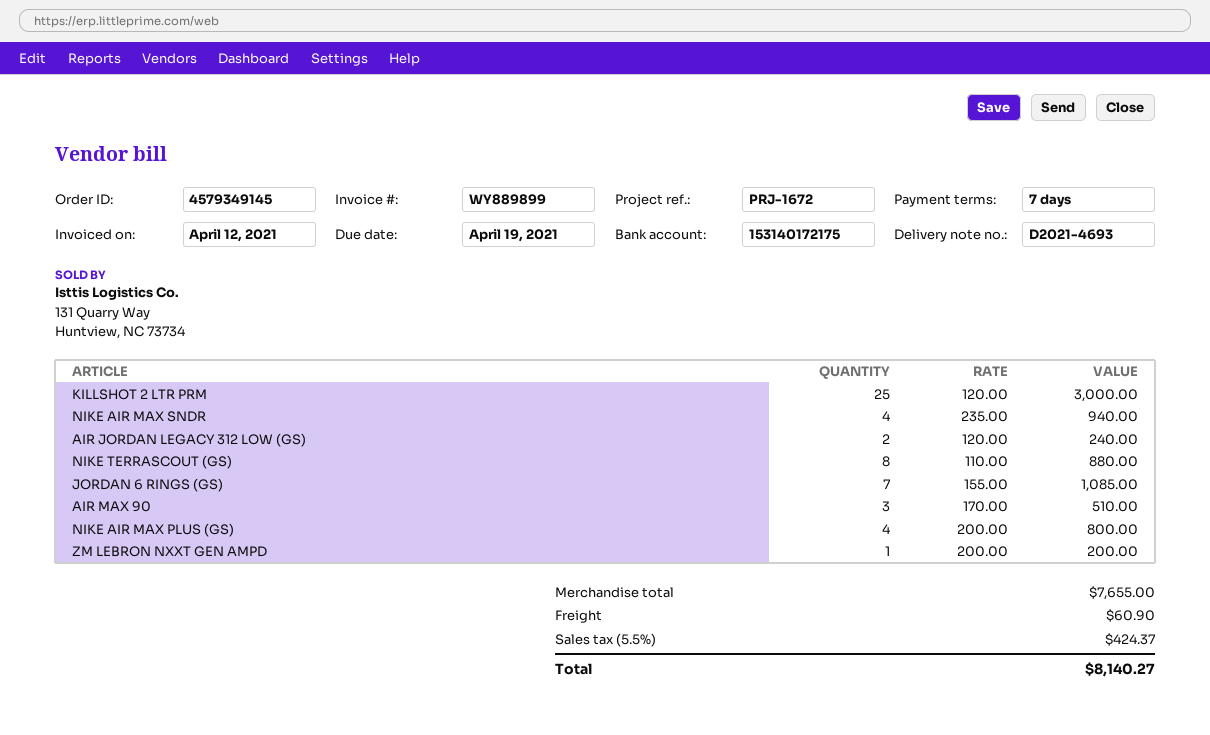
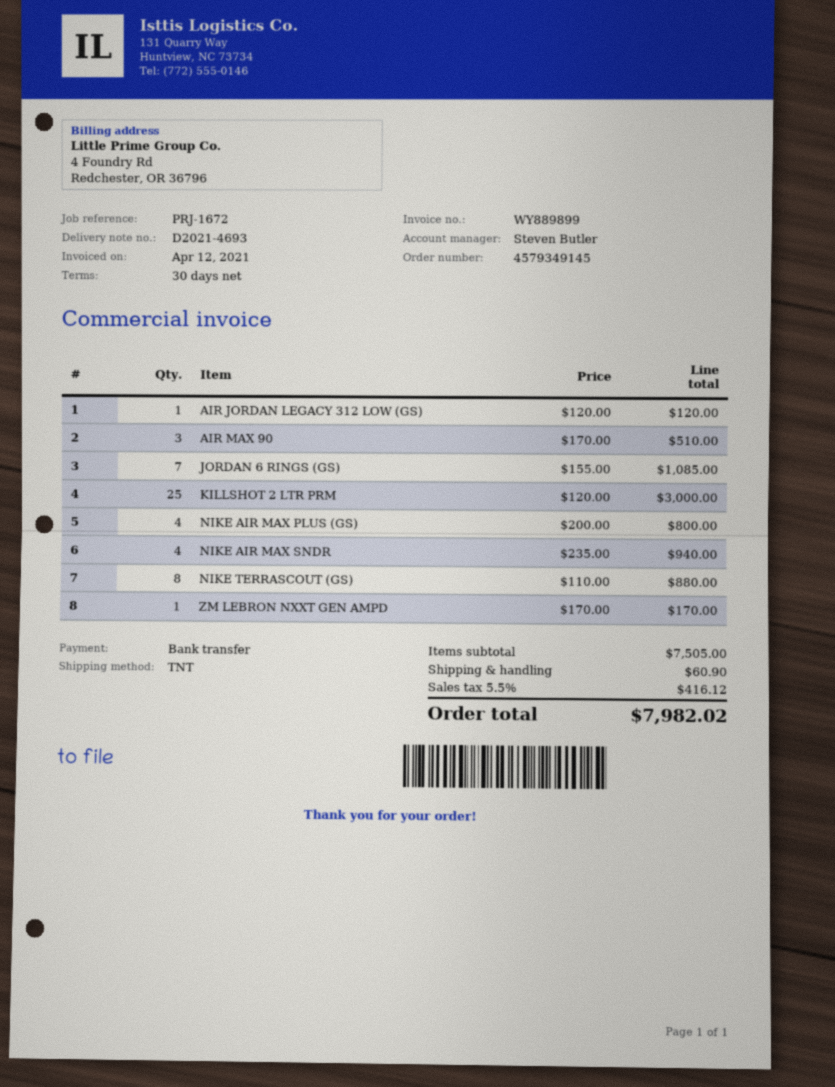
payment terms: 7 days -> 30 days
AIR JORDAN LEGACY 312 LOW (GS): 2 x 120.00 = 240.00 -> 1 x 120.00 = 120.00
ZM LEBRON NXXT GEN AMPD: 1 x 200.00 = 200.00 -> 1 x 170.00 = 170.00
subtotal: 7655.00 -> 7505.00
tax: 5.5% = 424.37 -> 5.5% = 416.12
total: 8140.27 -> 7982.02

